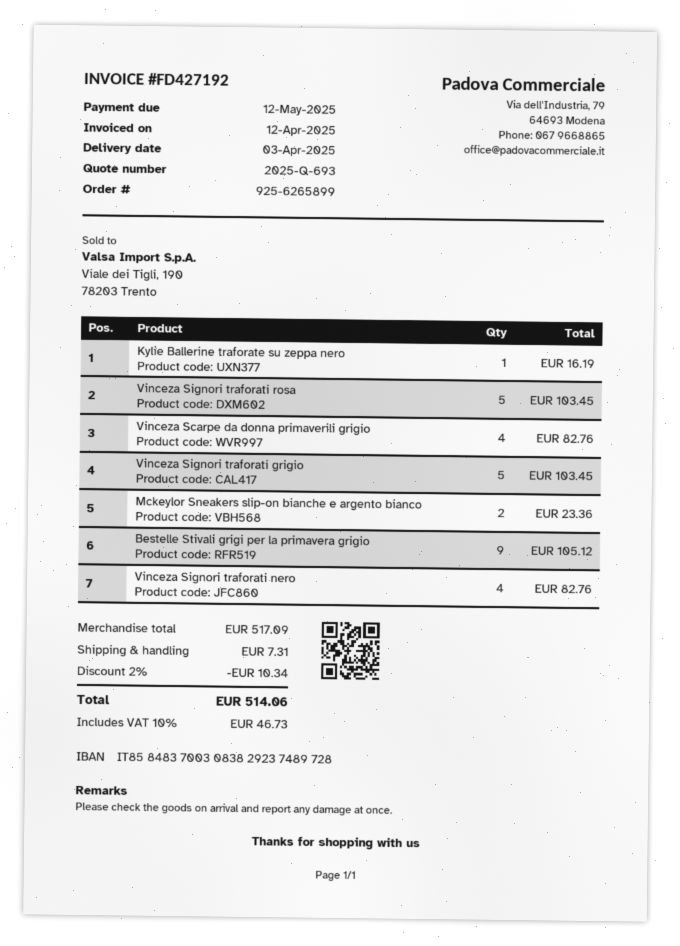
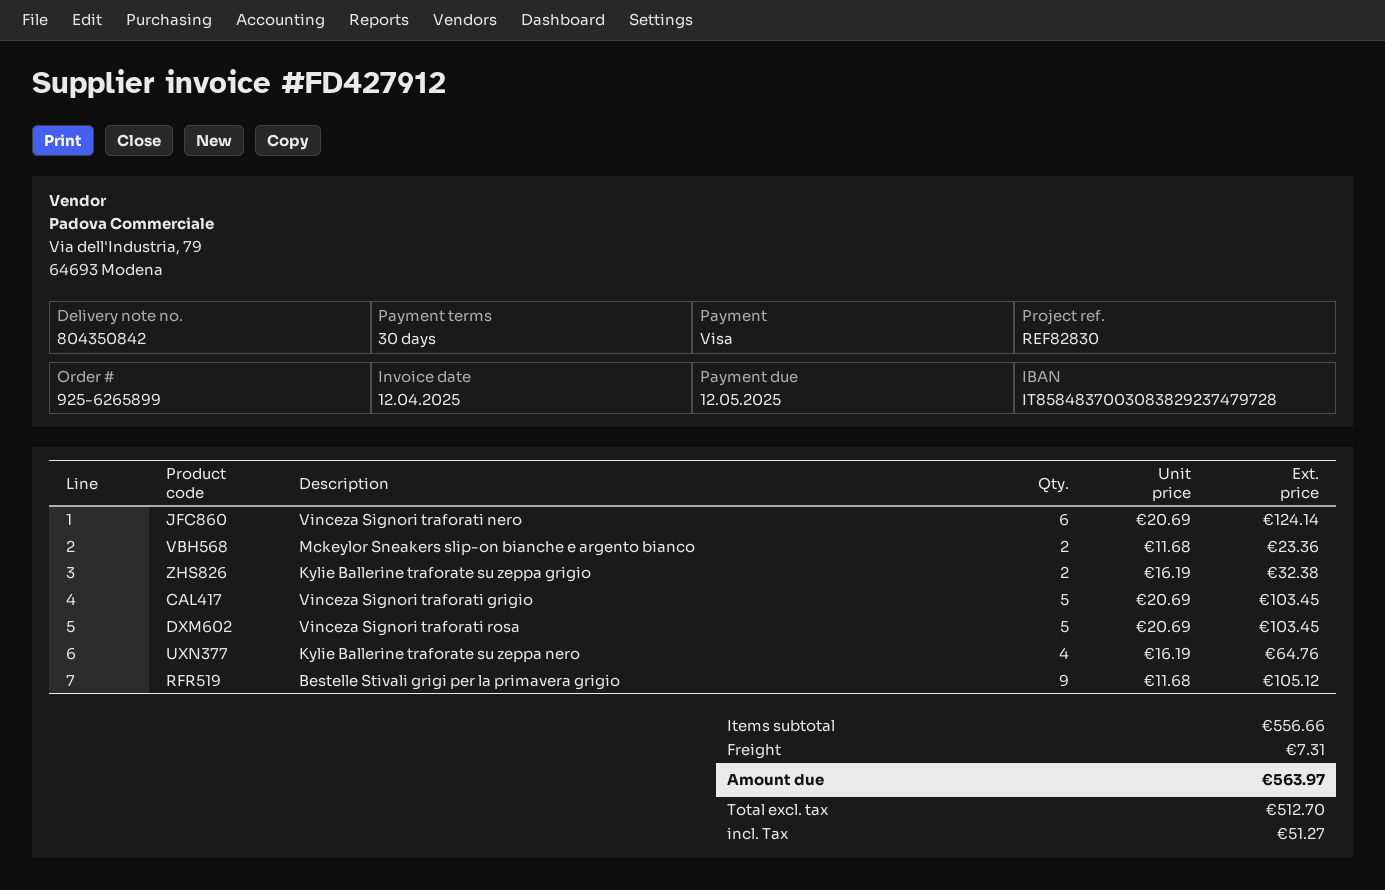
invoice number: FD427192 -> FD427912
bank account: IT8584837003083829237489728 -> IT8584837003083829237479728
Kylie Ballerine traforate su zeppa nero: 1 for 16.19 -> 4 for 64.76
Vinceza Scarpe da donna primaverili grigio: 4 for 82.76 -> none
Vinceza Signori traforati nero: 4 for 82.76 -> 6 for 124.14
Kylie Ballerine traforate su zeppa grigio: none -> 2 for 32.38
subtotal: 517.09 -> 556.66
discount: 2% = 10.34 -> none
tax: 46.73 -> 51.27
total: 514.06 -> 563.97

